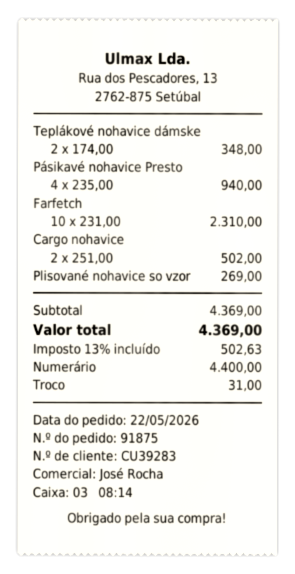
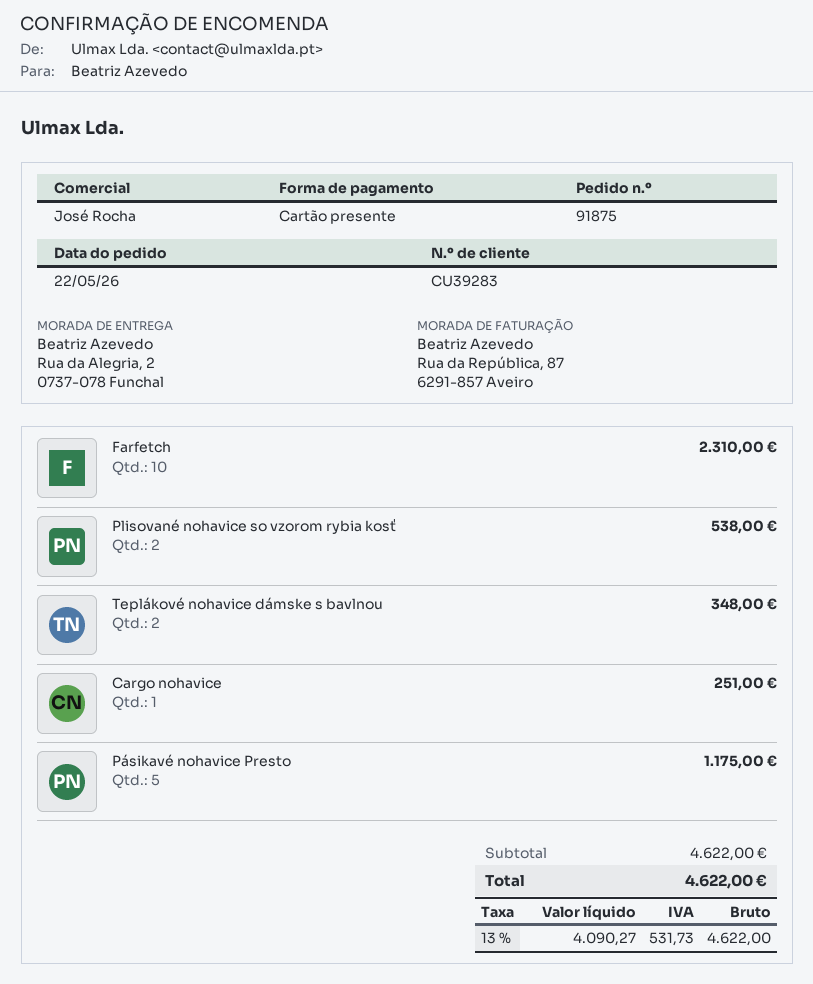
payment method: cash -> gift card
Pásikavé nohavice Presto: 4 for 940.00 -> 5 for 1175.00
Cargo nohavice: 2 for 502.00 -> 1 for 251.00
Plisované nohavice so vzor: 1 for 269.00 -> 2 for 538.00
subtotal: 4369.00 -> 4622.00
tax: 13% = 502.63 -> 13% = 531.73
total: 4369.00 -> 4622.00

